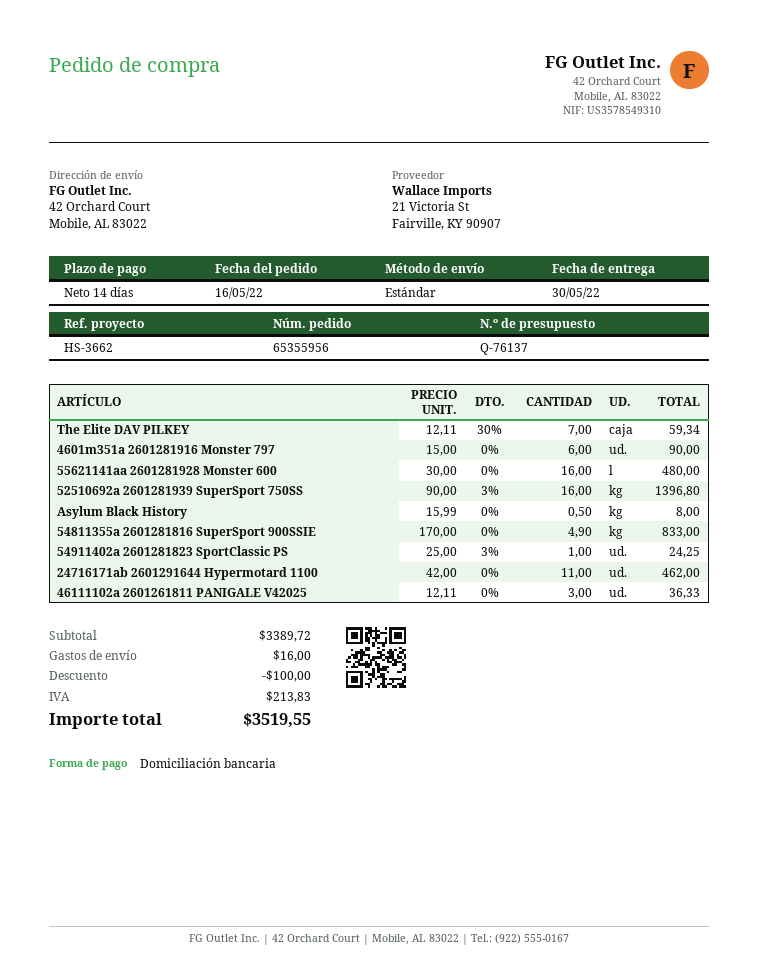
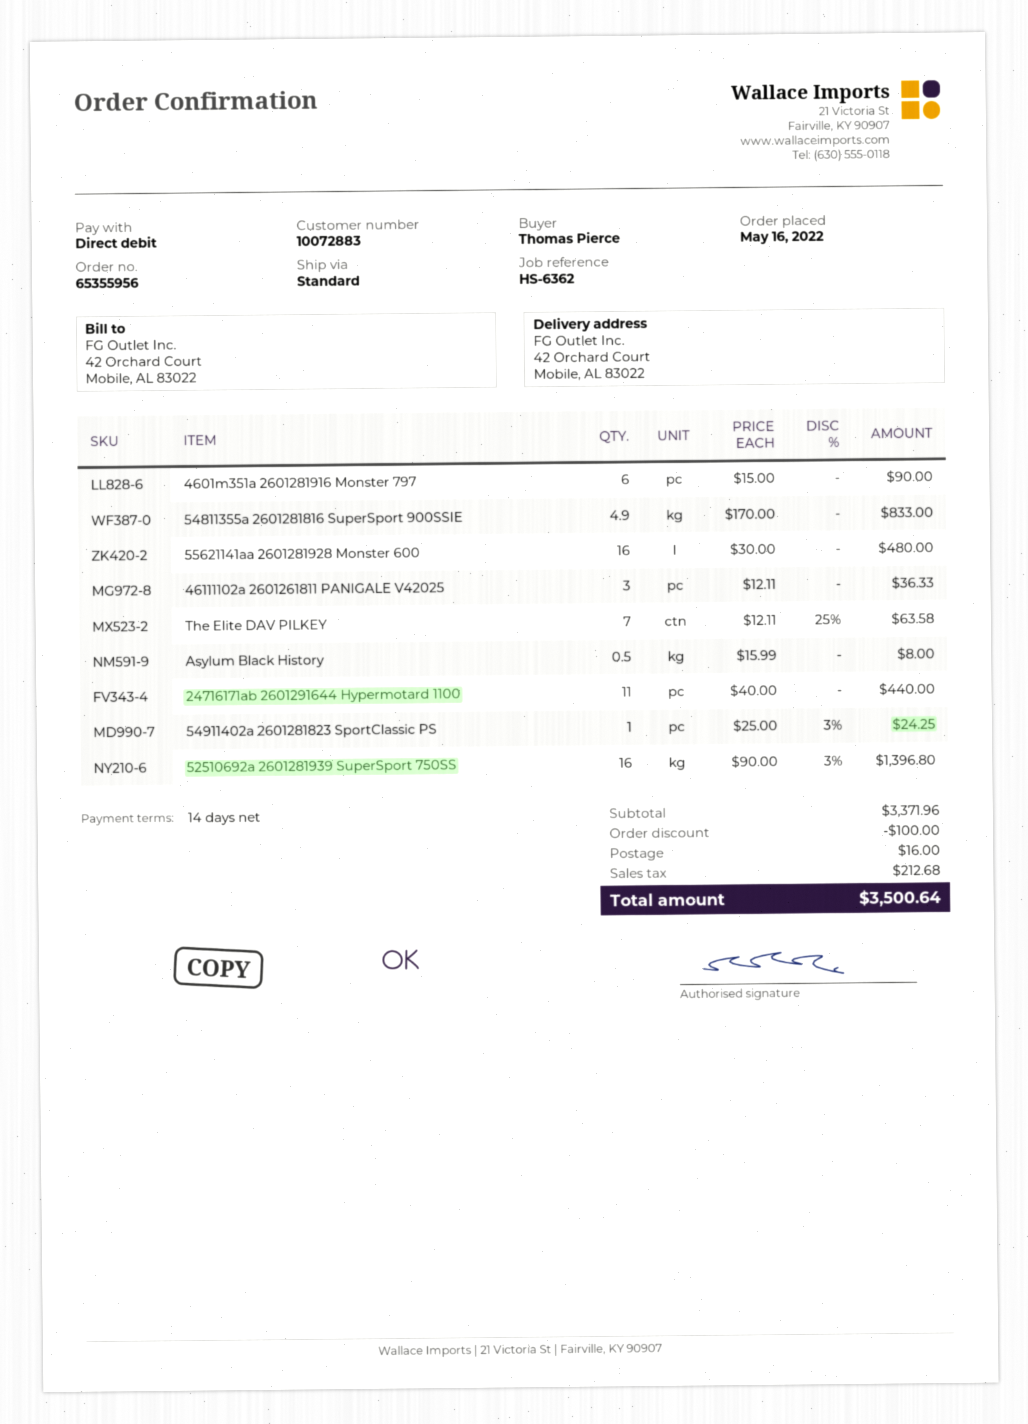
reference: HS-3662 -> HS-6362
The Elite DAV PILKEY: 7 x 12.11 - 30% = 59.34 -> 7 x 12.11 - 25% = 63.58
24716171ab 2601291644 Hypermotard 1100: 11 x 42.00 = 462.00 -> 11 x 40.00 = 440.00
subtotal: 3389.72 -> 3371.96
tax: 213.83 -> 212.68
total: 3519.55 -> 3500.64

